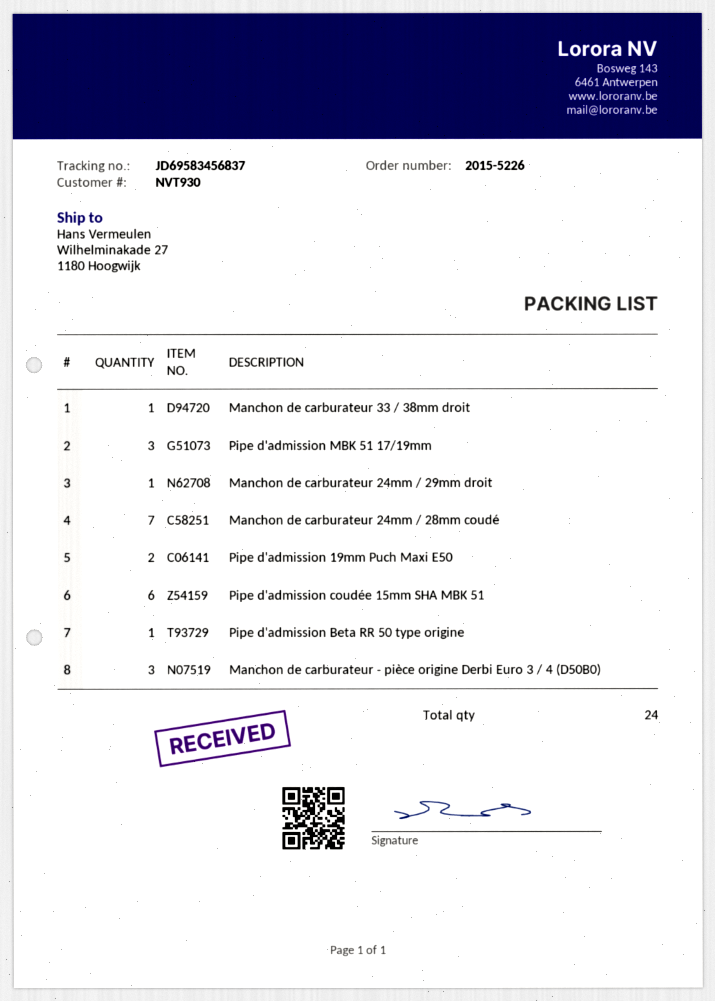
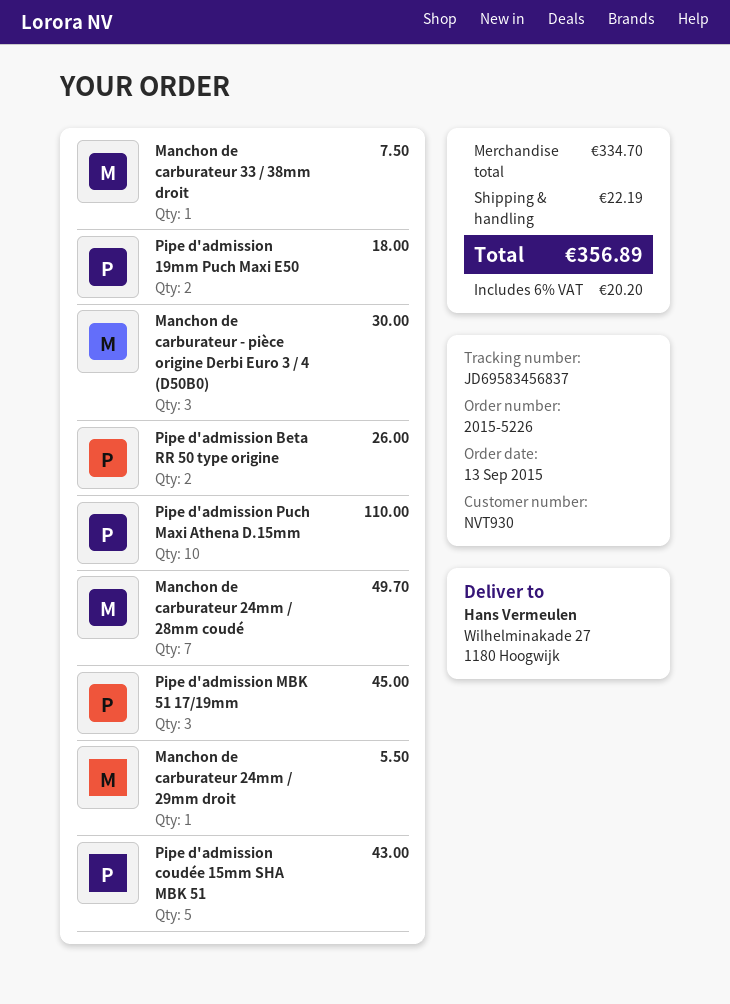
Pipe d'admission coudée 15mm SHA MBK 51: 6 -> 5
Pipe d'admission Beta RR 50 type origine: 1 -> 2
Pipe d'admission Puch Maxi Athena D.15mm: none -> 10

